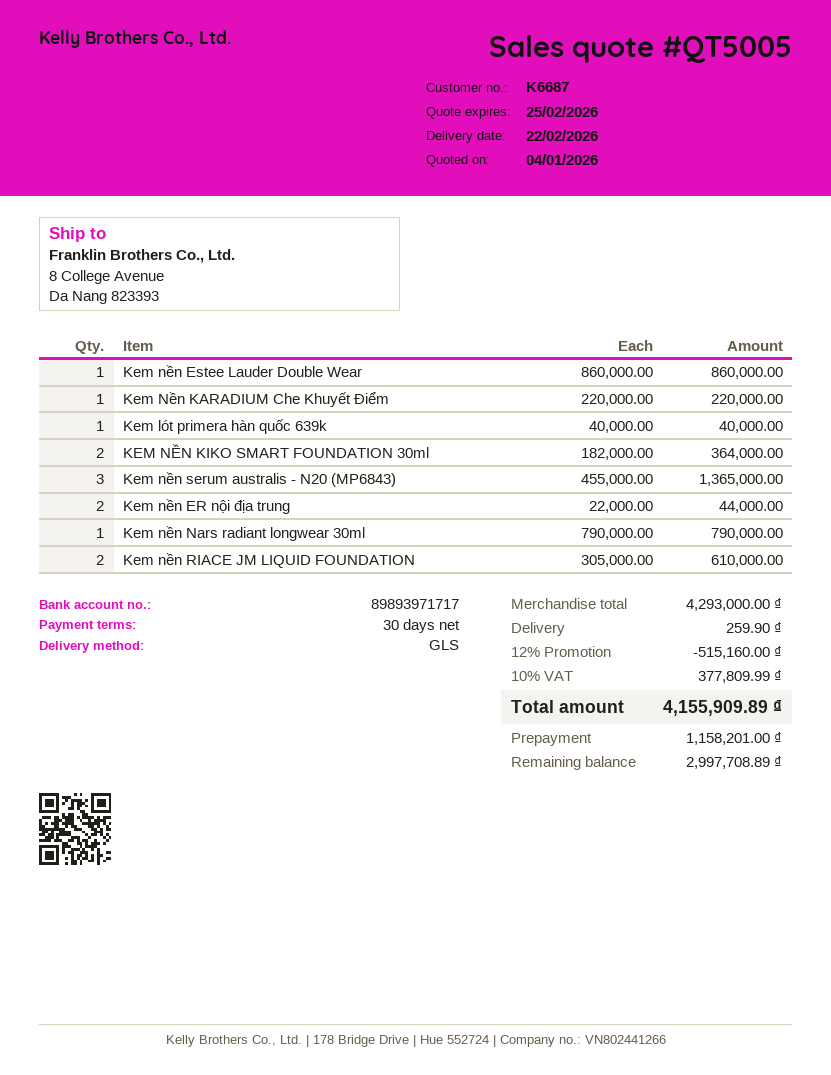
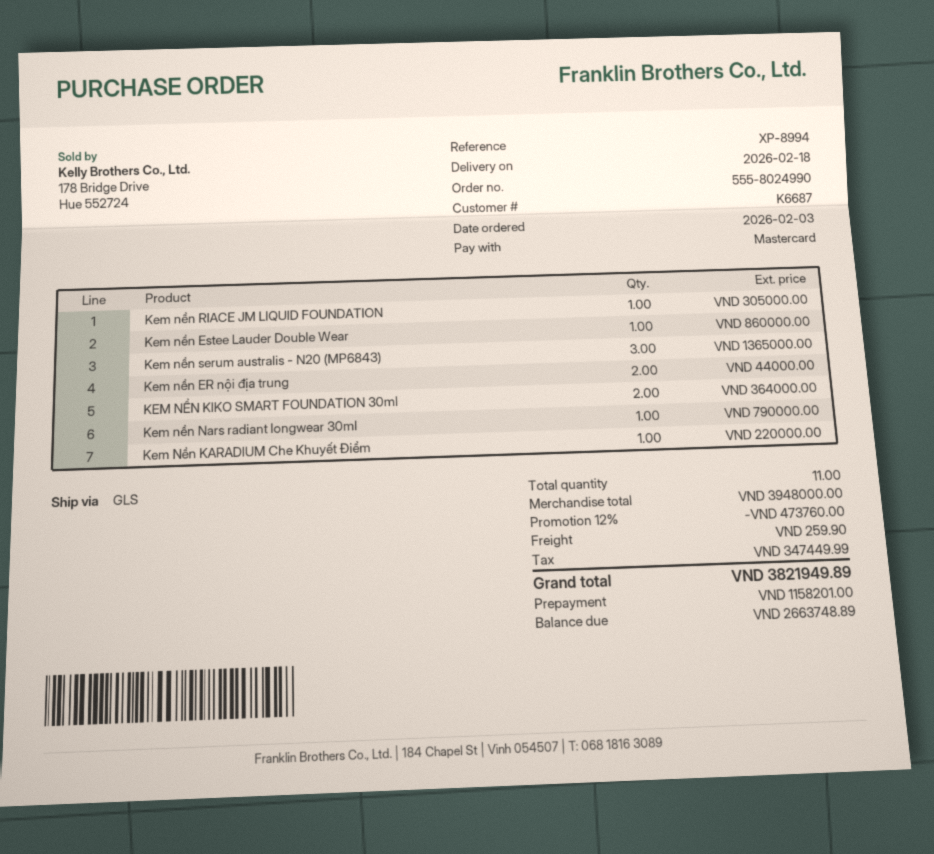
delivery date: 2026-02-22 -> 2026-02-18
Kem lót primera hàn quốc 639k: 1 for 40000.00 -> none
Kem nền RIACE JM LIQUID FOUNDATION: 2 for 610000.00 -> 1 for 305000.00
subtotal: 4293000.00 -> 3948000.00
discount: 12% = 515160.00 -> 12% = 473760.00
tax: 377809.99 -> 347449.99
total: 4155909.89 -> 3821949.89
balance: 2997708.89 -> 2663748.89

